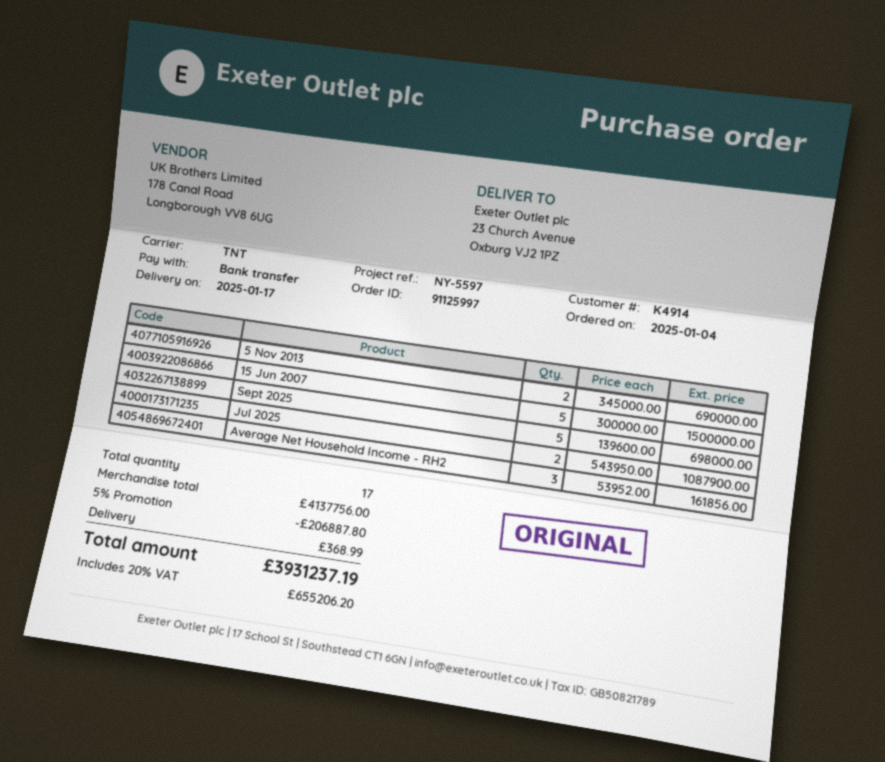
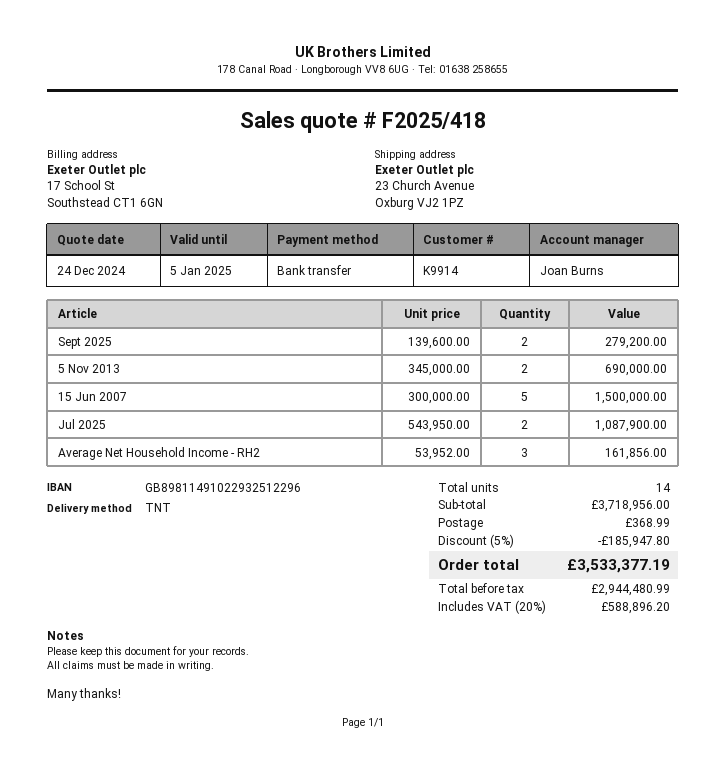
customer number: K4914 -> K9914
Sept 2025: 5 x 139600.00 = 698000.00 -> 2 x 139600.00 = 279200.00
total quantity: 17 -> 14
subtotal: 4137756.00 -> 3718956.00
discount: 5% = 206887.80 -> 5% = 185947.80
tax: 20% = 655206.20 -> 20% = 588896.20
total: 3931237.19 -> 3533377.19

